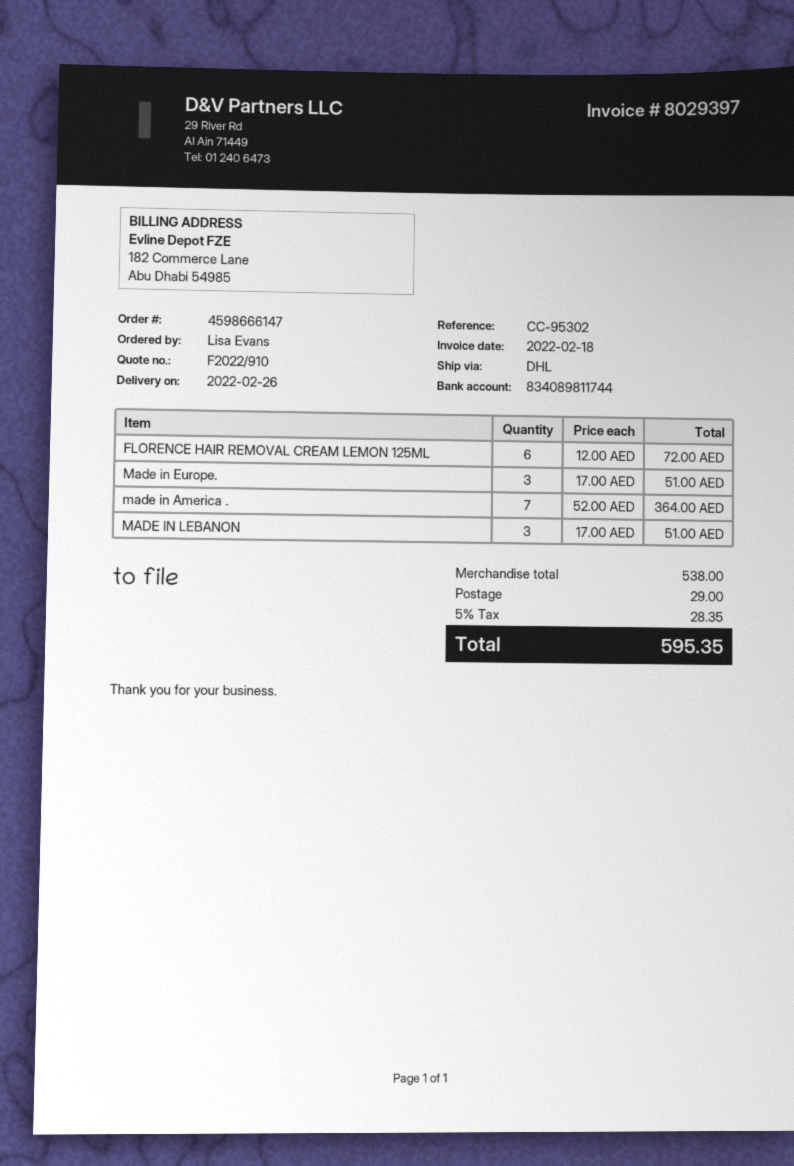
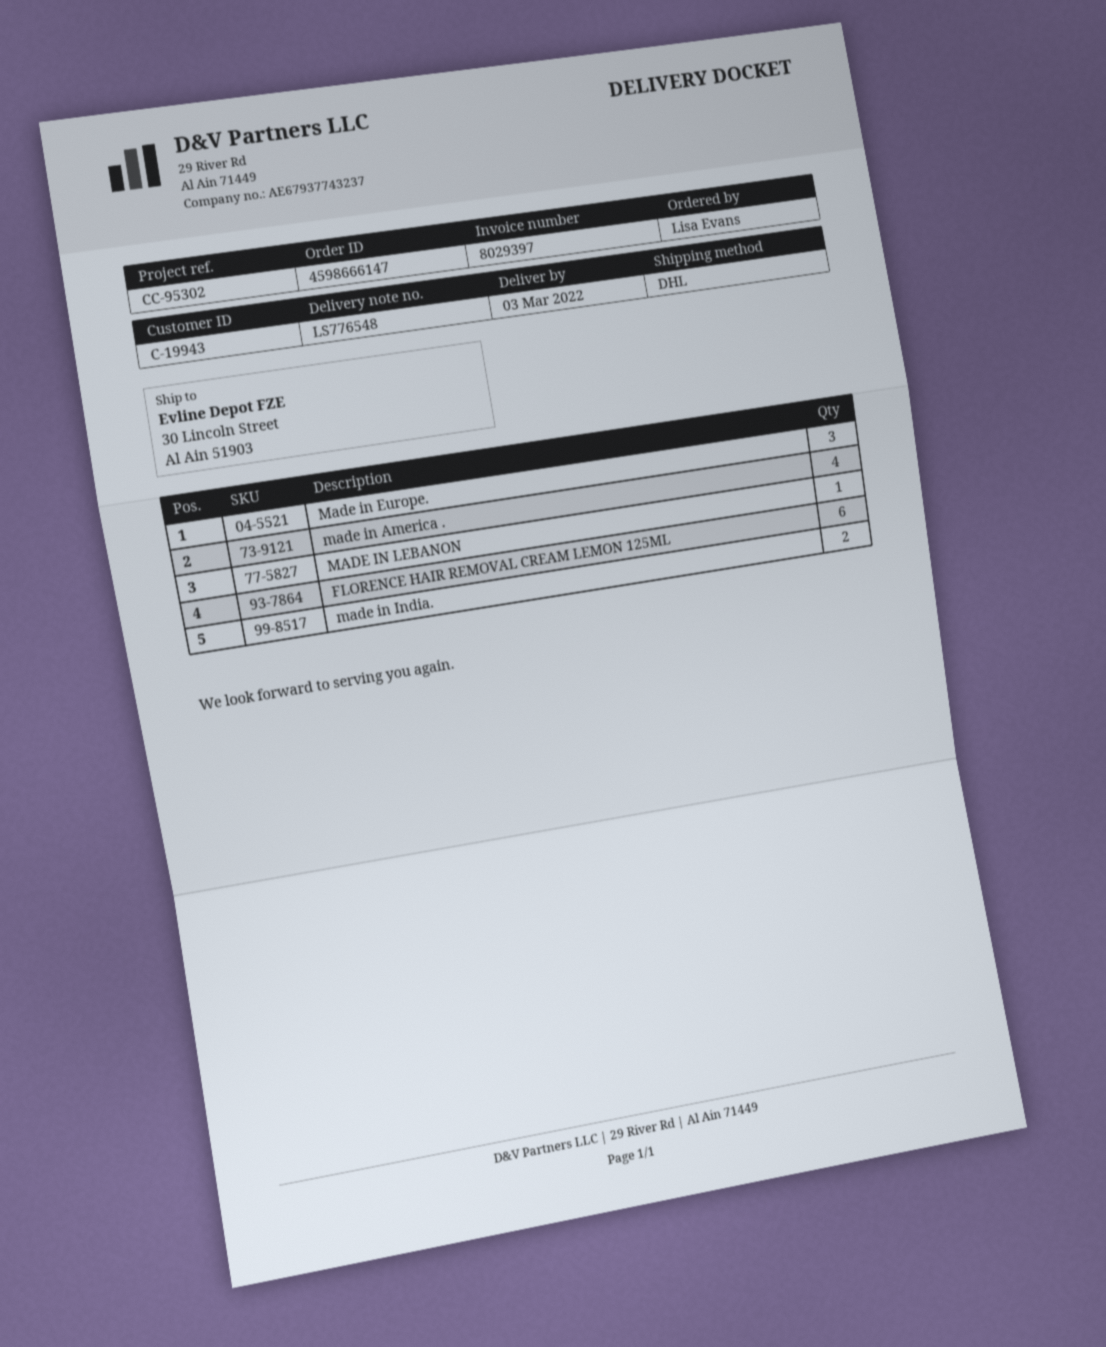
delivery date: 2022-02-26 -> 2022-03-03
made in America .: 7 -> 4
MADE IN LEBANON: 3 -> 1
made in India.: none -> 2

